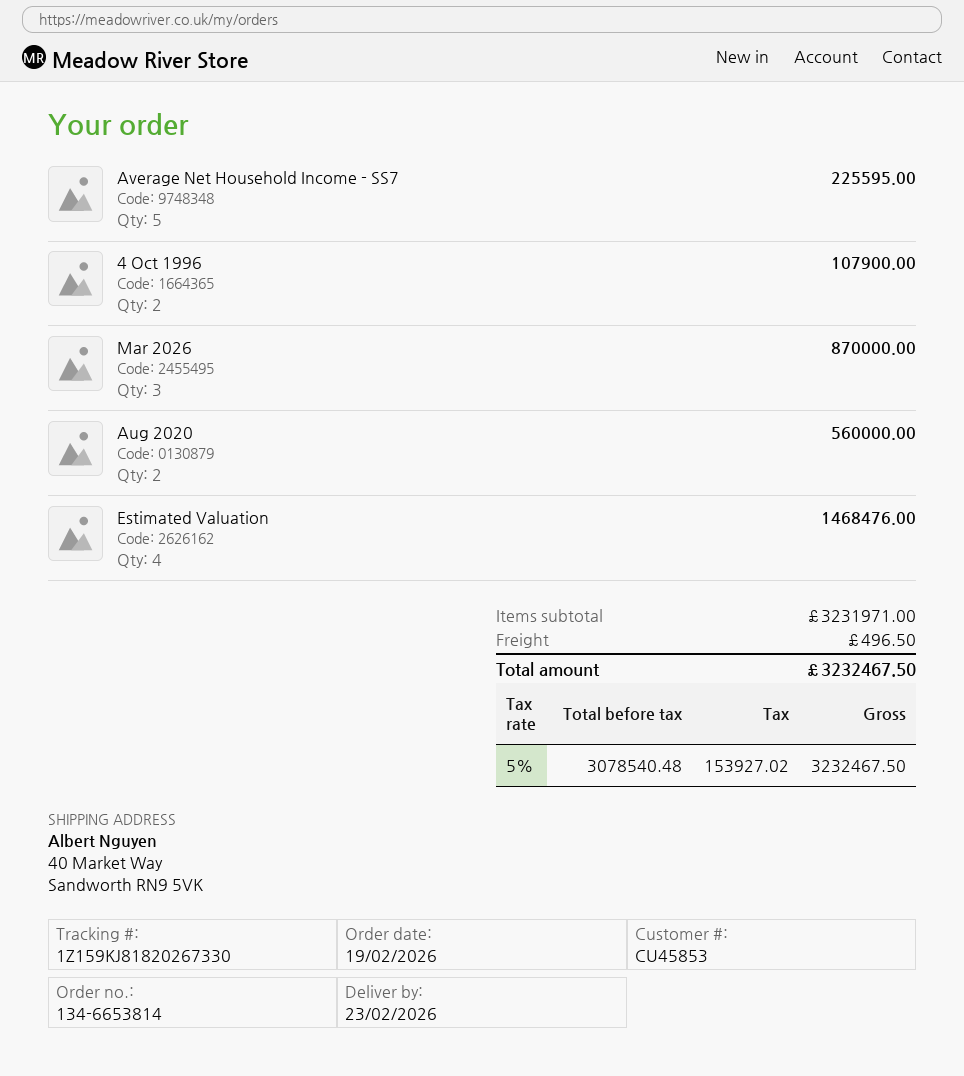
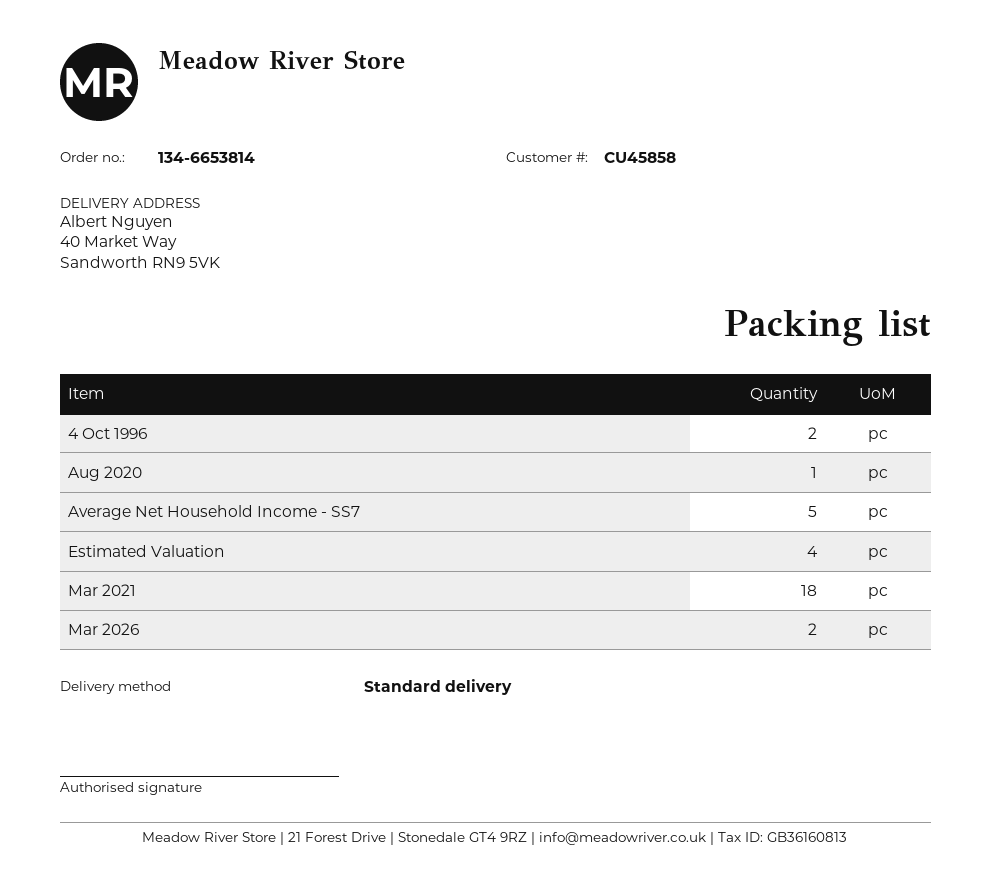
customer number: CU45853 -> CU45858
Mar 2026: 3 -> 2
Aug 2020: 2 -> 1
Mar 2021: none -> 18

